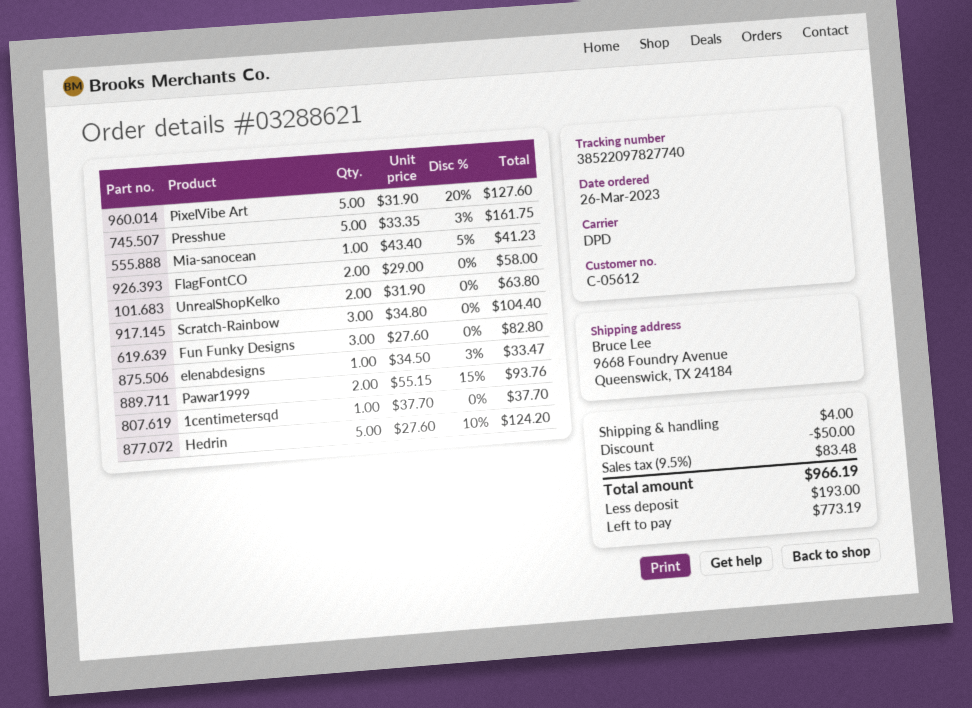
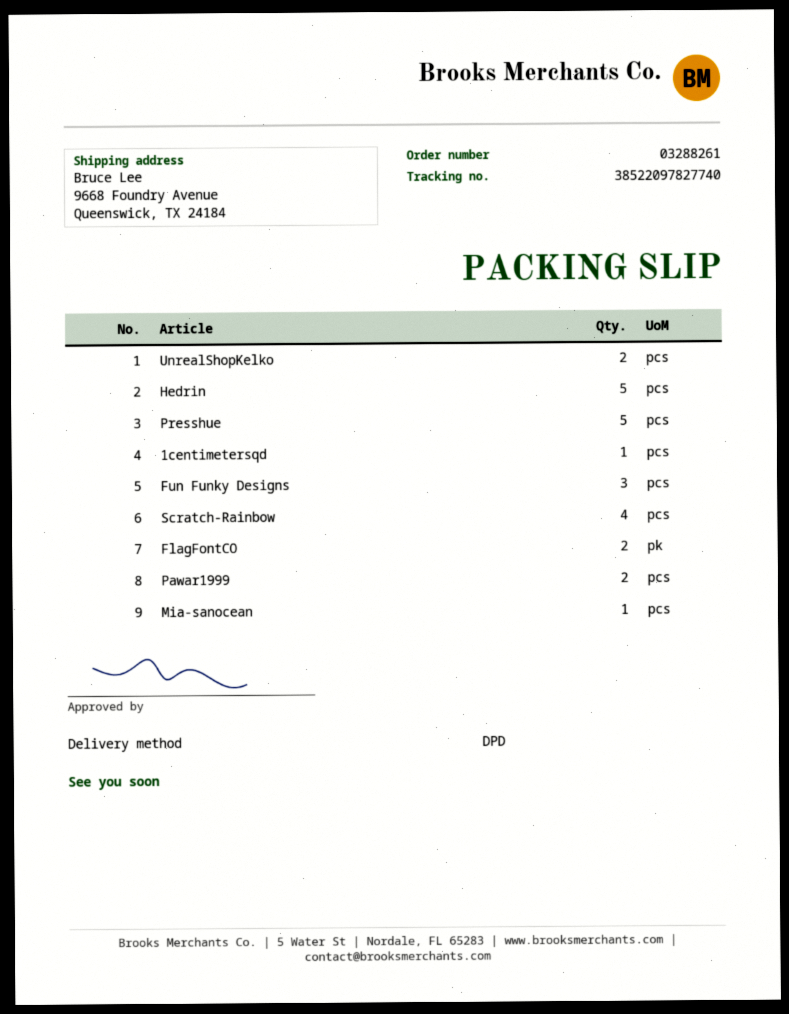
order number: 03288621 -> 03288261
PixelVibe Art: 5 -> none
Scratch-Rainbow: 3 -> 4
elenabdesigns: 1 -> none

